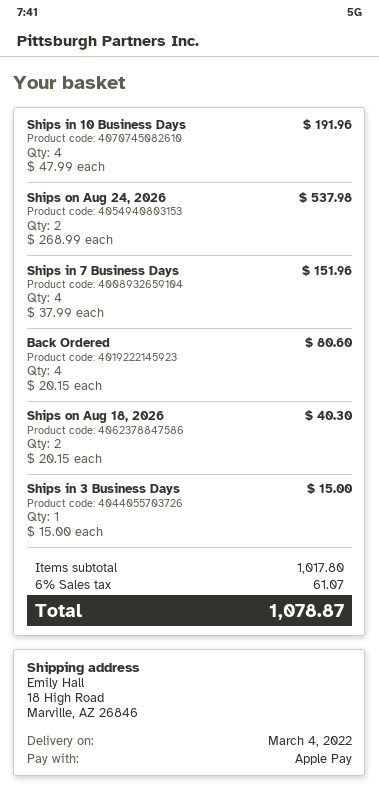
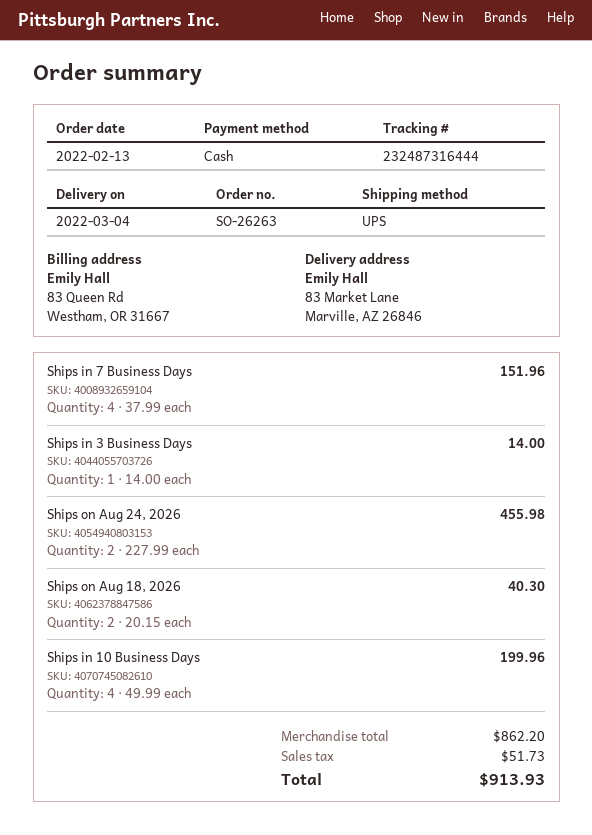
payment method: Apple Pay -> cash
ship to: 18 High Road, Marville, AZ 26846 -> 83 Market Lane, Marville, AZ 26846
Ships in 10 Business Days: 4 x 47.99 = 191.96 -> 4 x 49.99 = 199.96
Ships on Aug 24, 2026: 2 x 268.99 = 537.98 -> 2 x 227.99 = 455.98
Back Ordered: 4 x 20.15 = 80.60 -> none
Ships in 3 Business Days: 1 x 15.00 = 15.00 -> 1 x 14.00 = 14.00
subtotal: 1017.80 -> 862.20
tax: 61.07 -> 51.73
total: 1078.87 -> 913.93

